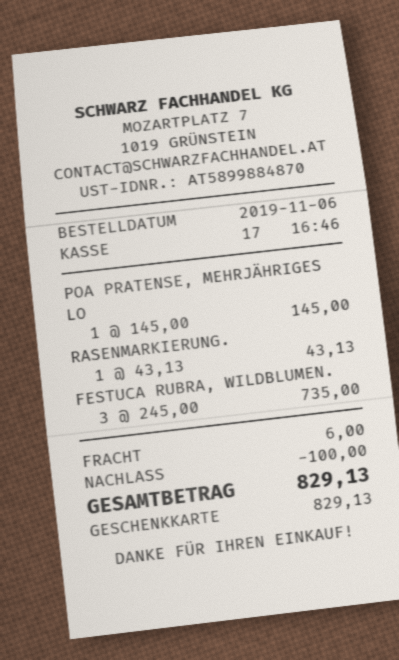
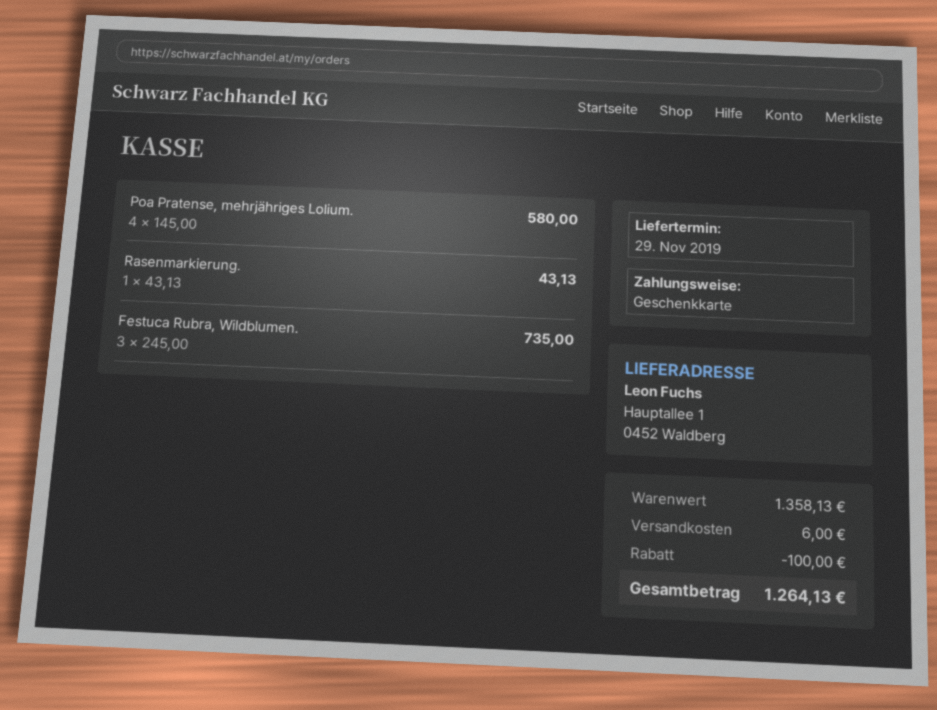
POA PRATENSE, MEHRJÄHRIGES LO: 1 x 145.00 = 145.00 -> 4 x 145.00 = 580.00
total: 829.13 -> 1264.13

